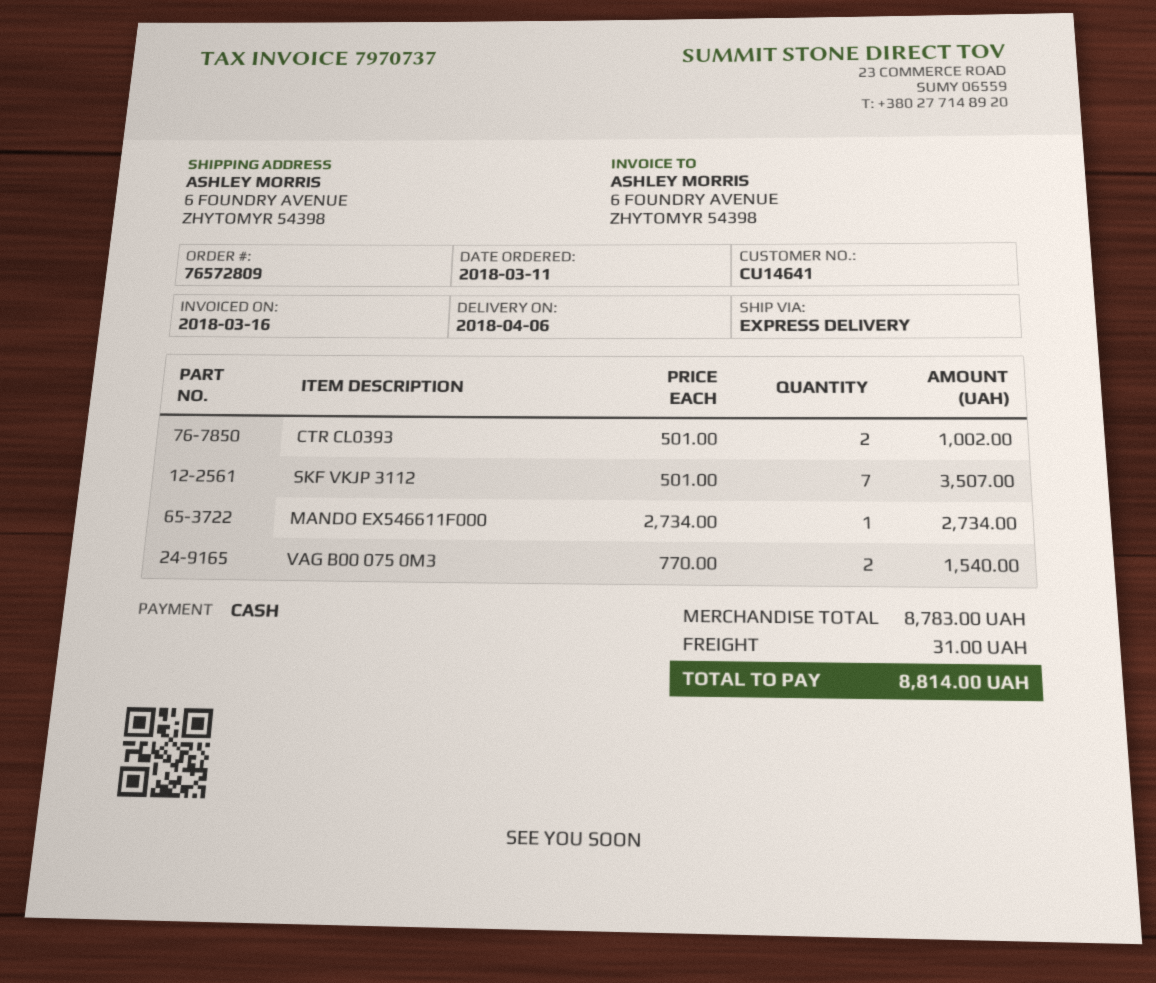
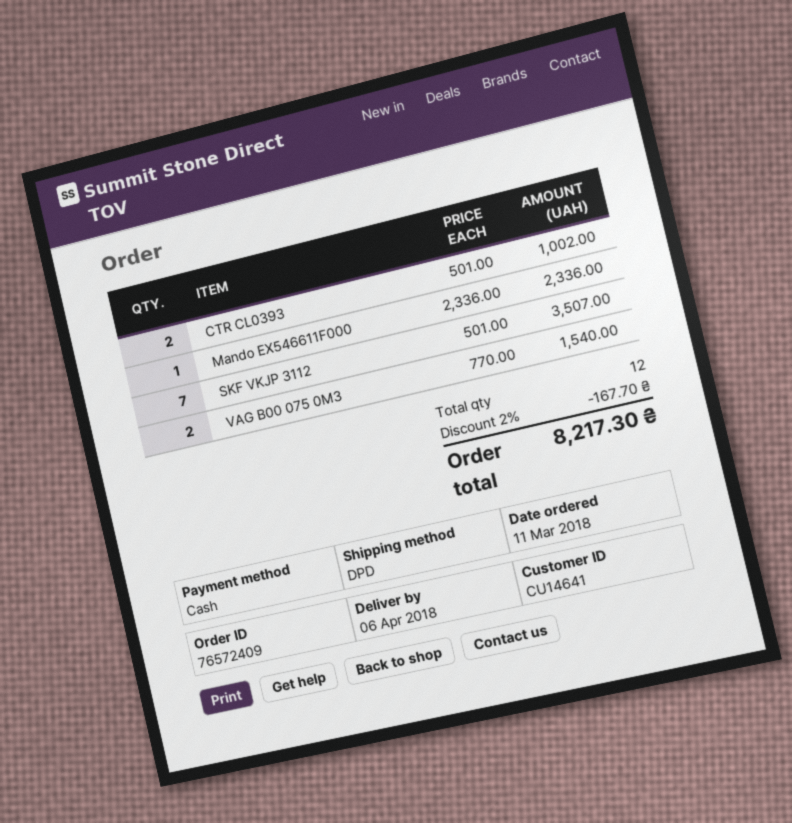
order number: 76572809 -> 76572409
shipping method: express -> DPD
MANDO EX546611F000: 1 x 2734.00 = 2734.00 -> 1 x 2336.00 = 2336.00
discount: none -> 2% = 167.70
shipping: 31.00 -> none
total: 8814.00 -> 8217.30

